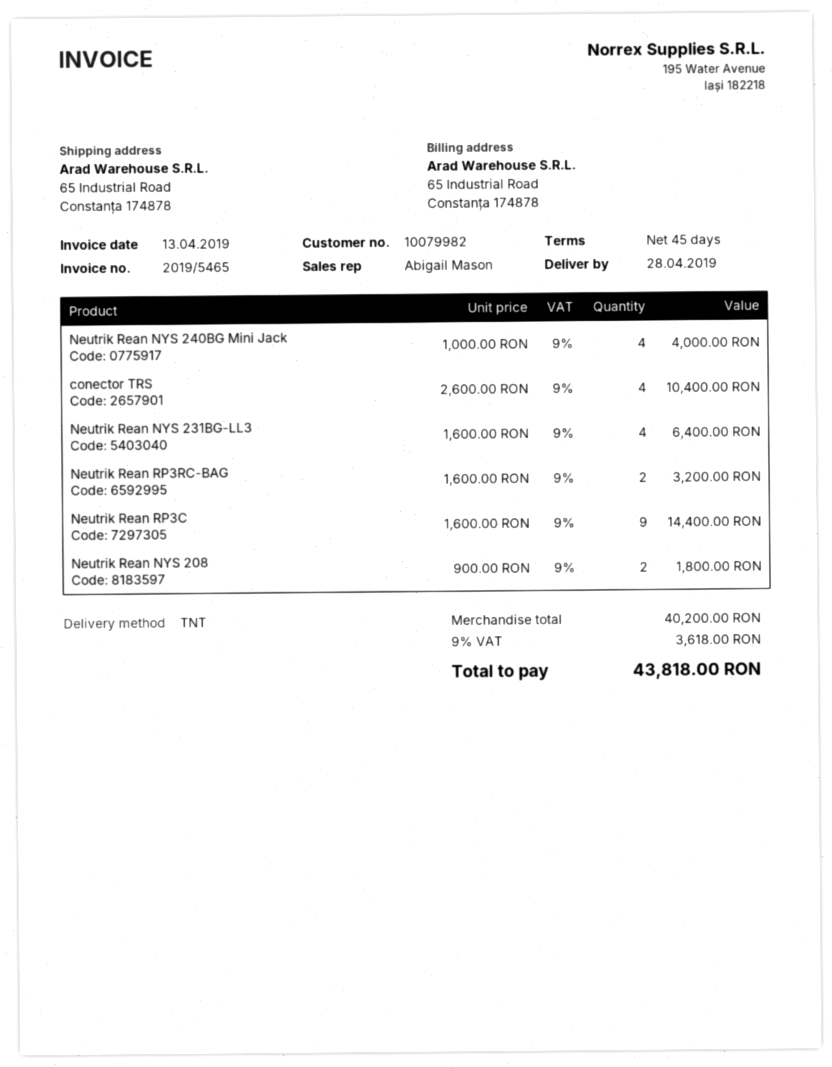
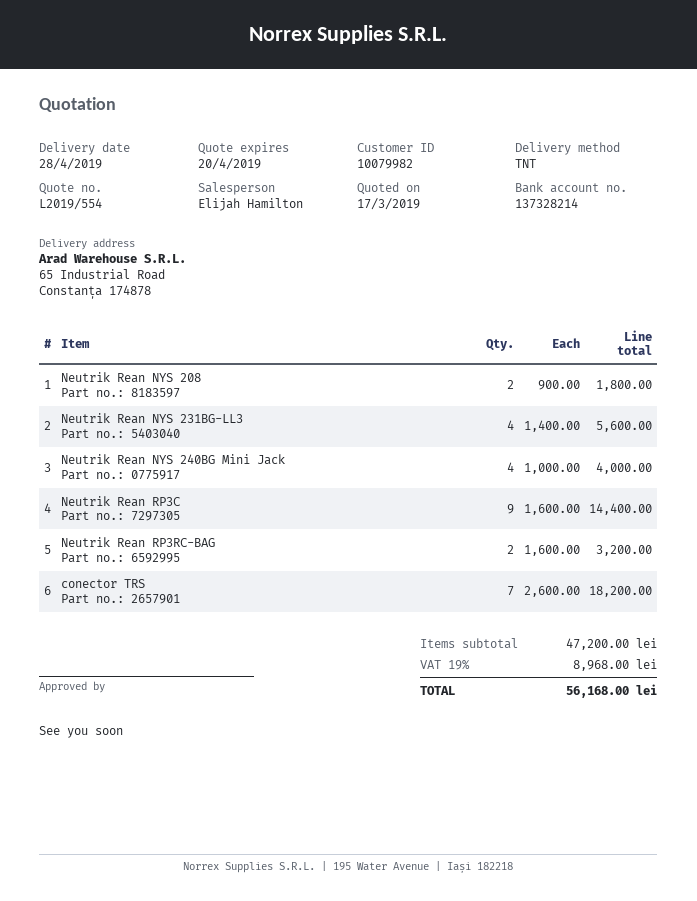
sales rep: Abigail Mason -> Elijah Hamilton
conector TRS: 4 x 2600.00 = 10400.00 -> 7 x 2600.00 = 18200.00
Neutrik Rean NYS 231BG-LL3: 4 x 1600.00 = 6400.00 -> 4 x 1400.00 = 5600.00
subtotal: 40200.00 -> 47200.00
tax: 9% = 3618.00 -> 19% = 8968.00
total: 43818.00 -> 56168.00

